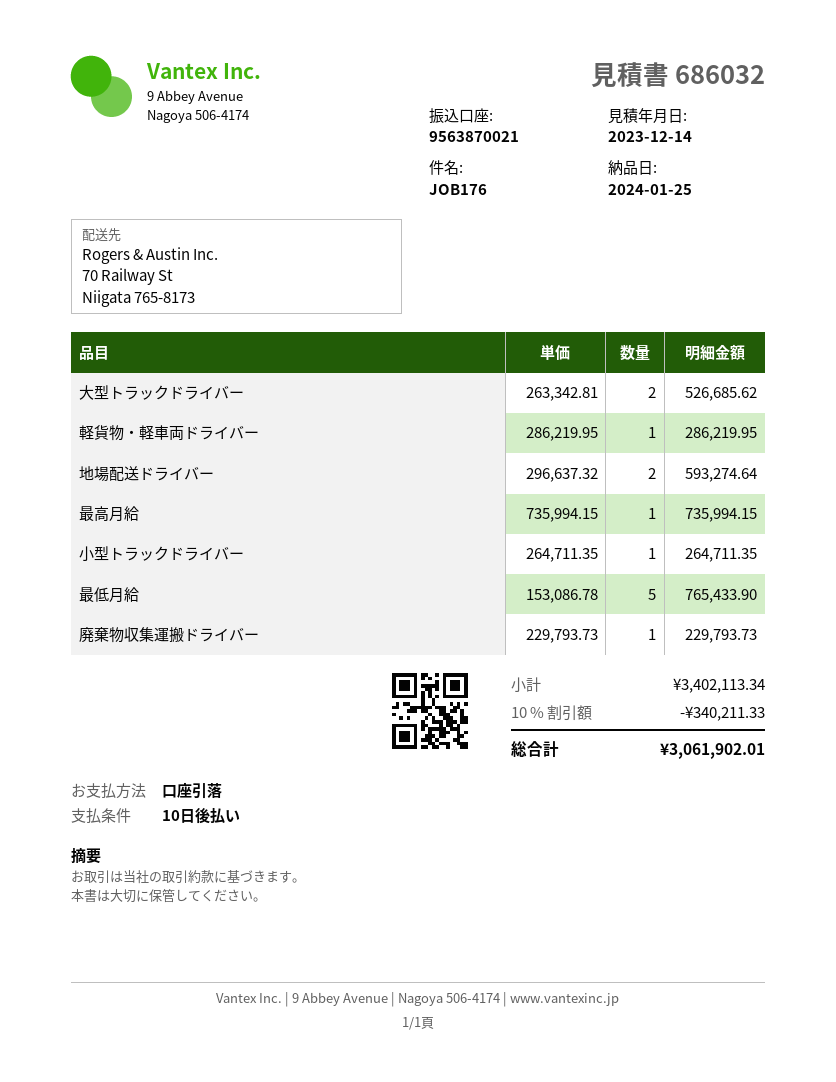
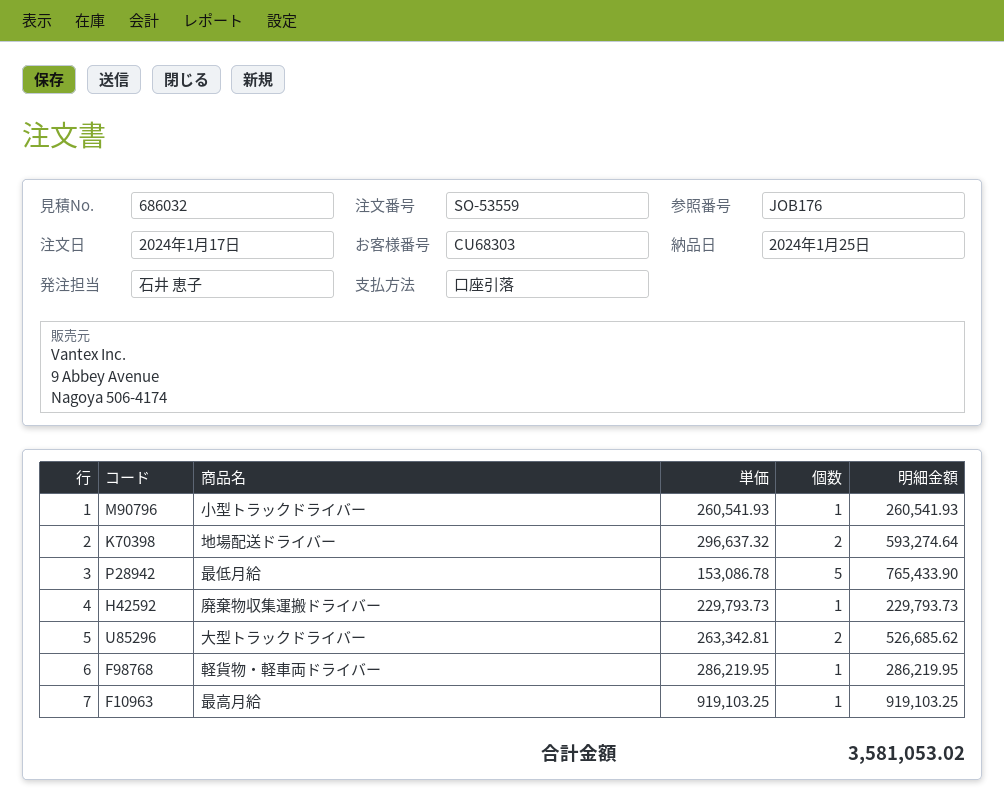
最高月給: 1 x 735994.15 = 735994.15 -> 1 x 919103.25 = 919103.25
小型トラックドライバー: 1 x 264711.35 = 264711.35 -> 1 x 260541.93 = 260541.93
discount: 10% = 340211.33 -> none
total: 3061902.01 -> 3581053.02

